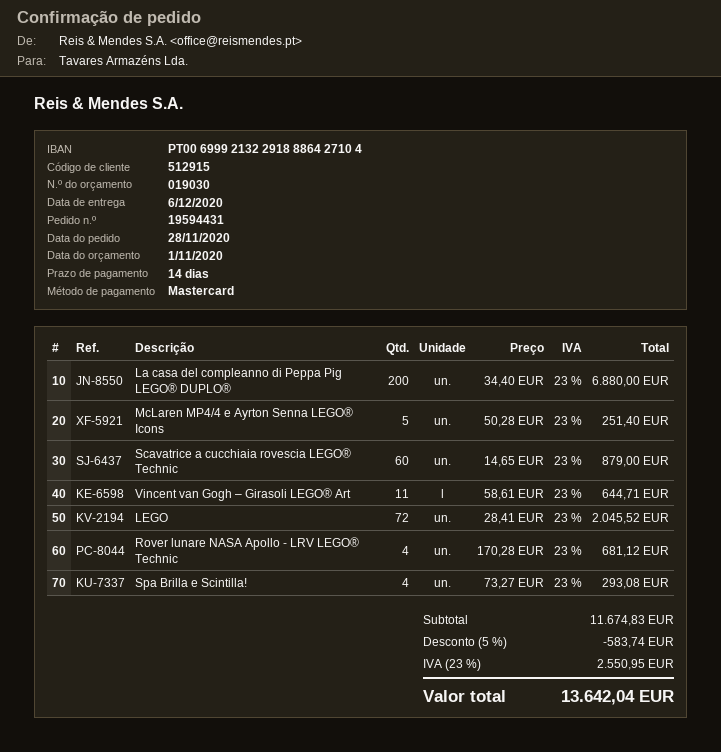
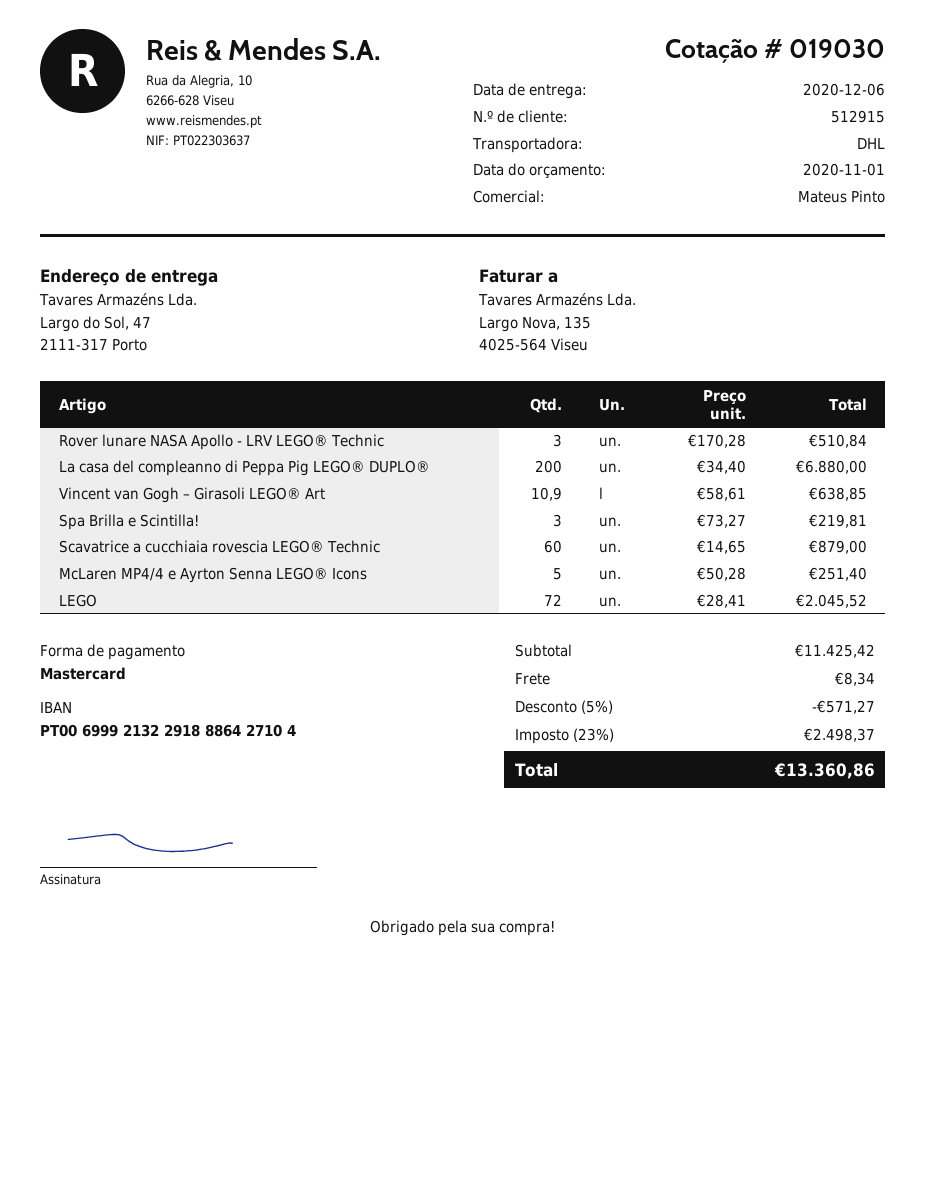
Vincent van Gogh – Girasoli LEGO® Art: 11 x 58.61 = 644.71 -> 10.9 x 58.61 = 638.85
Rover lunare NASA Apollo - LRV LEGO® Technic: 4 x 170.28 = 681.12 -> 3 x 170.28 = 510.84
Spa Brilla e Scintilla!: 4 x 73.27 = 293.08 -> 3 x 73.27 = 219.81
subtotal: 11674.83 -> 11425.42
discount: 5% = 583.74 -> 5% = 571.27
shipping: none -> 8.34
tax: 23% = 2550.95 -> 23% = 2498.37
total: 13642.04 -> 13360.86

